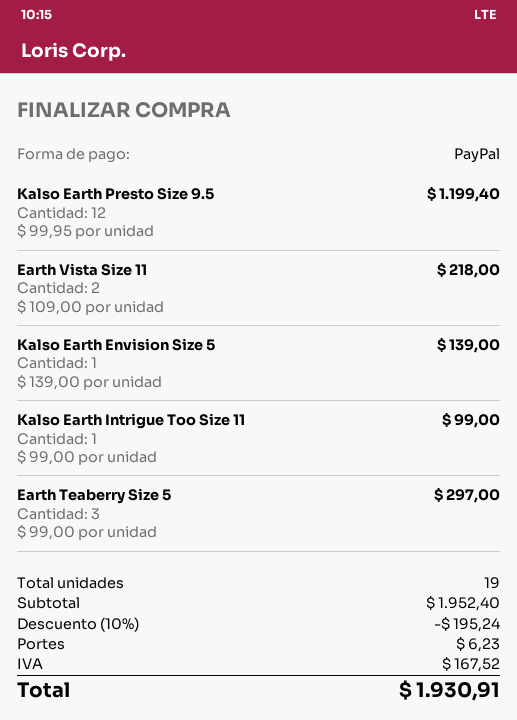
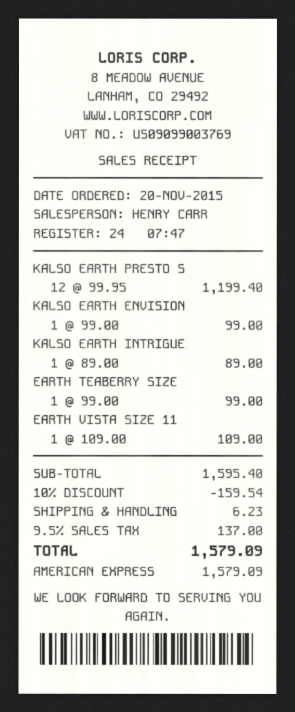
payment method: PayPal -> American Express
Earth Vista Size 11: 2 x 109.00 = 218.00 -> 1 x 109.00 = 109.00
Kalso Earth Envision Size 5: 1 x 139.00 = 139.00 -> 1 x 99.00 = 99.00
Kalso Earth Intrigue Too Size 11: 1 x 99.00 = 99.00 -> 1 x 89.00 = 89.00
Earth Teaberry Size 5: 3 x 99.00 = 297.00 -> 1 x 99.00 = 99.00
subtotal: 1952.40 -> 1595.40
discount: 10% = 195.24 -> 10% = 159.54
tax: 167.52 -> 137.00
total: 1930.91 -> 1579.09

